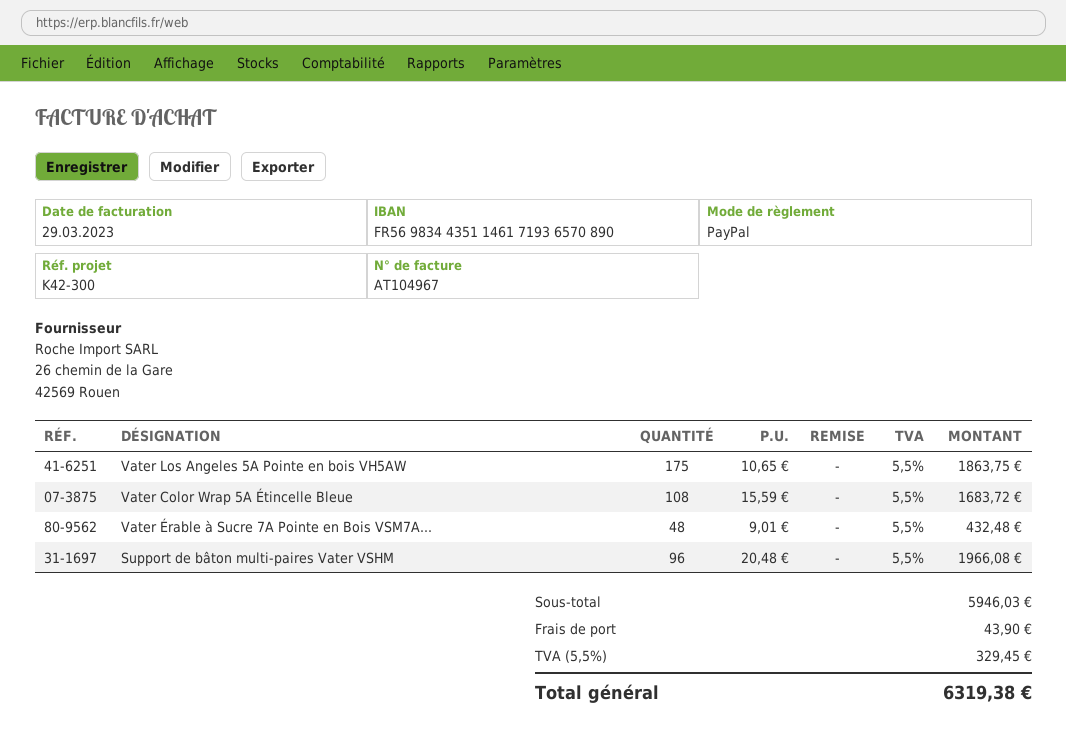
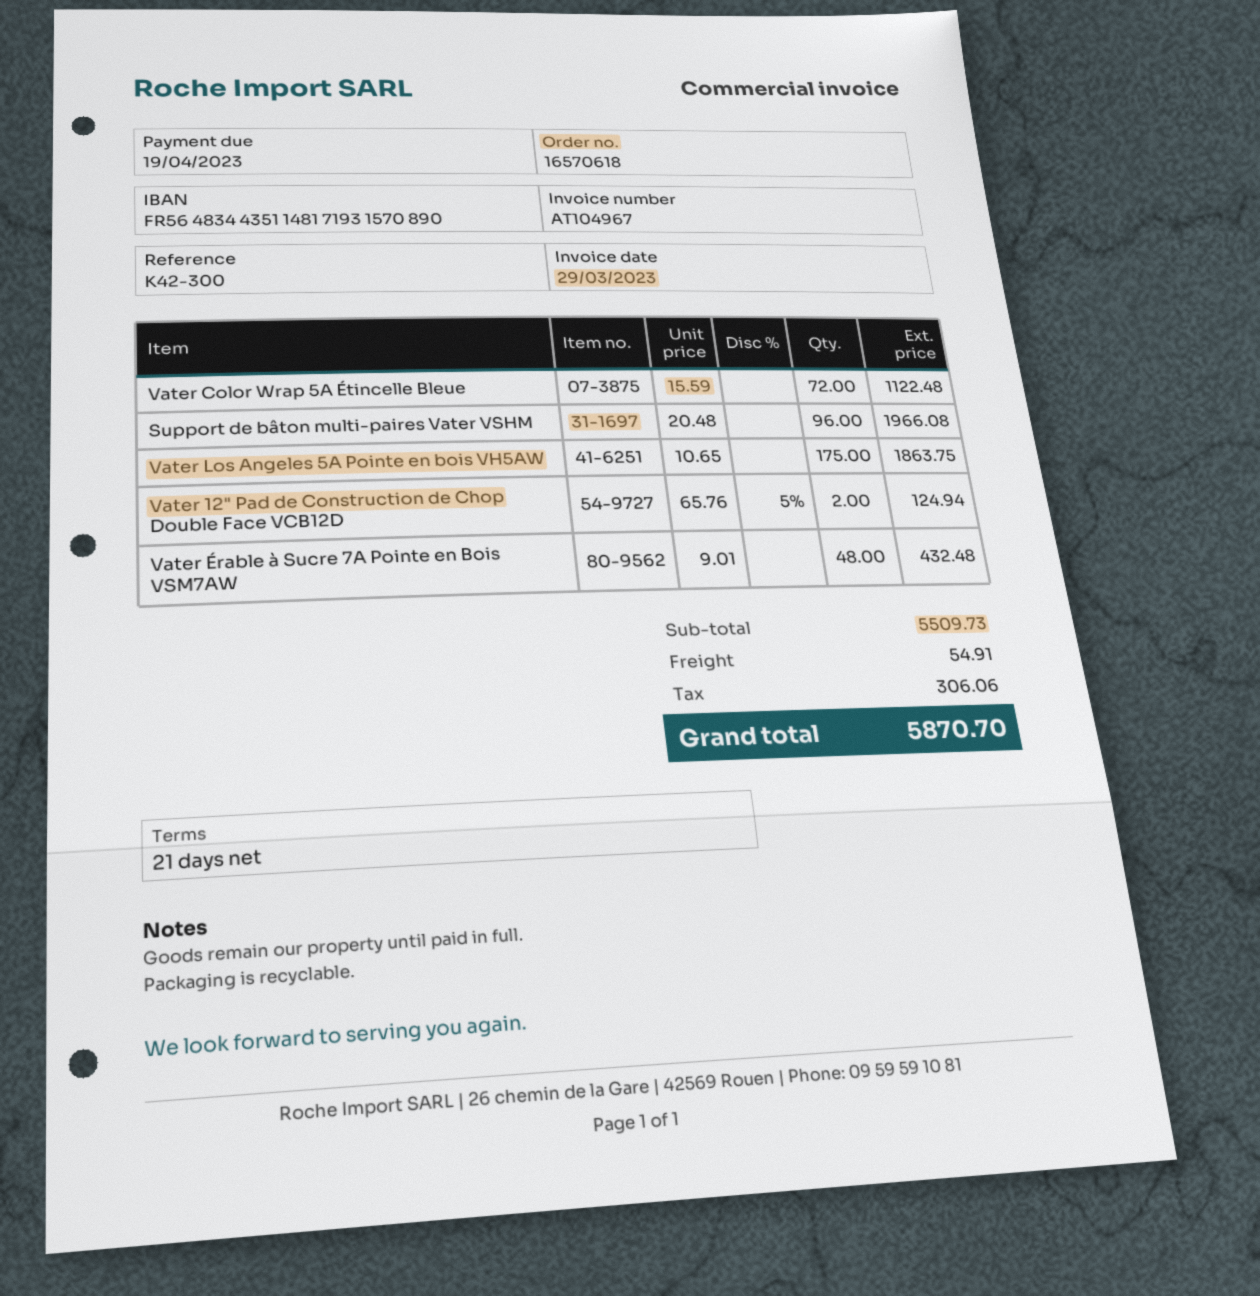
bank account: FR5698344351146171936570890 -> FR5648344351148171931570890
Vater Color Wrap 5A Étincelle Bleue: 108 x 15.59 = 1683.72 -> 72 x 15.59 = 1122.48
Vater 12" Pad de Construction de Chop Double Face VCB12D: none -> 2 x 65.76 - 5% = 124.94
subtotal: 5946.03 -> 5509.73
shipping: 43.90 -> 54.91
tax: 329.45 -> 306.06
total: 6319.38 -> 5870.70

